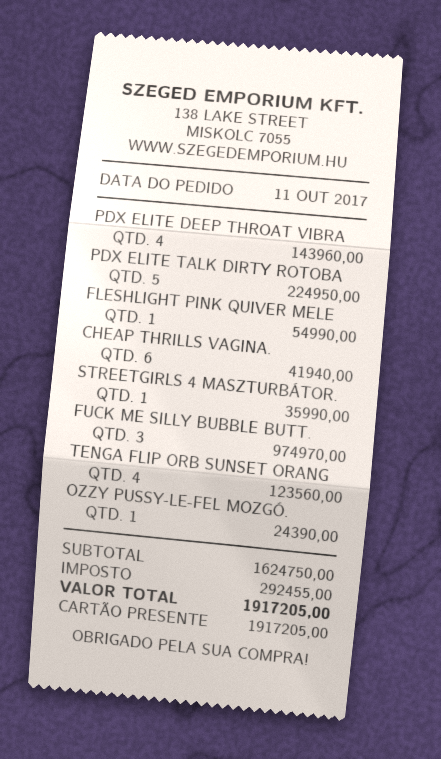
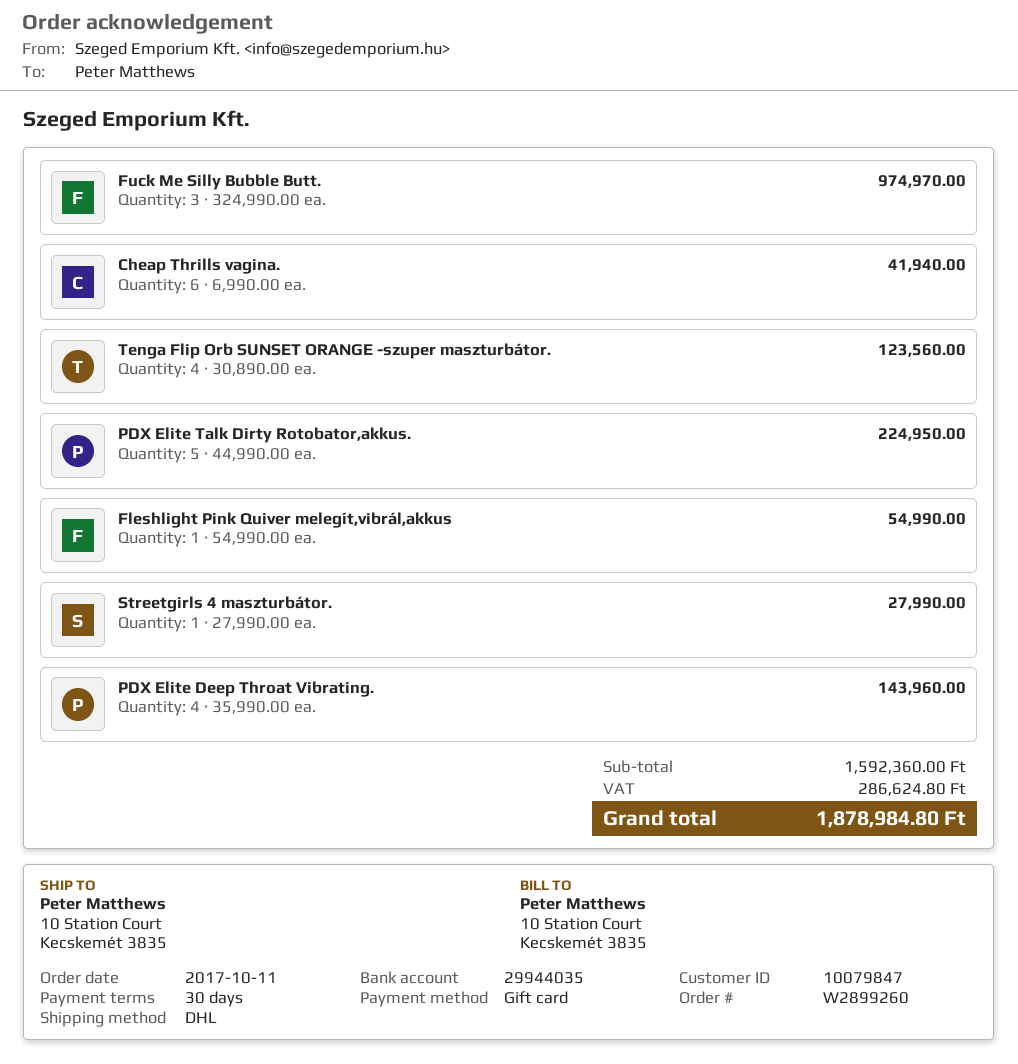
STREETGIRLS 4 MASZTURBÁTOR.: 1 for 35990.00 -> 1 for 27990.00
OZZY PUSSY-LE-FEL MOZGÓ.: 1 for 24390.00 -> none
subtotal: 1624750.00 -> 1592360.00
tax: 292455.00 -> 286624.80
total: 1917205.00 -> 1878984.80

